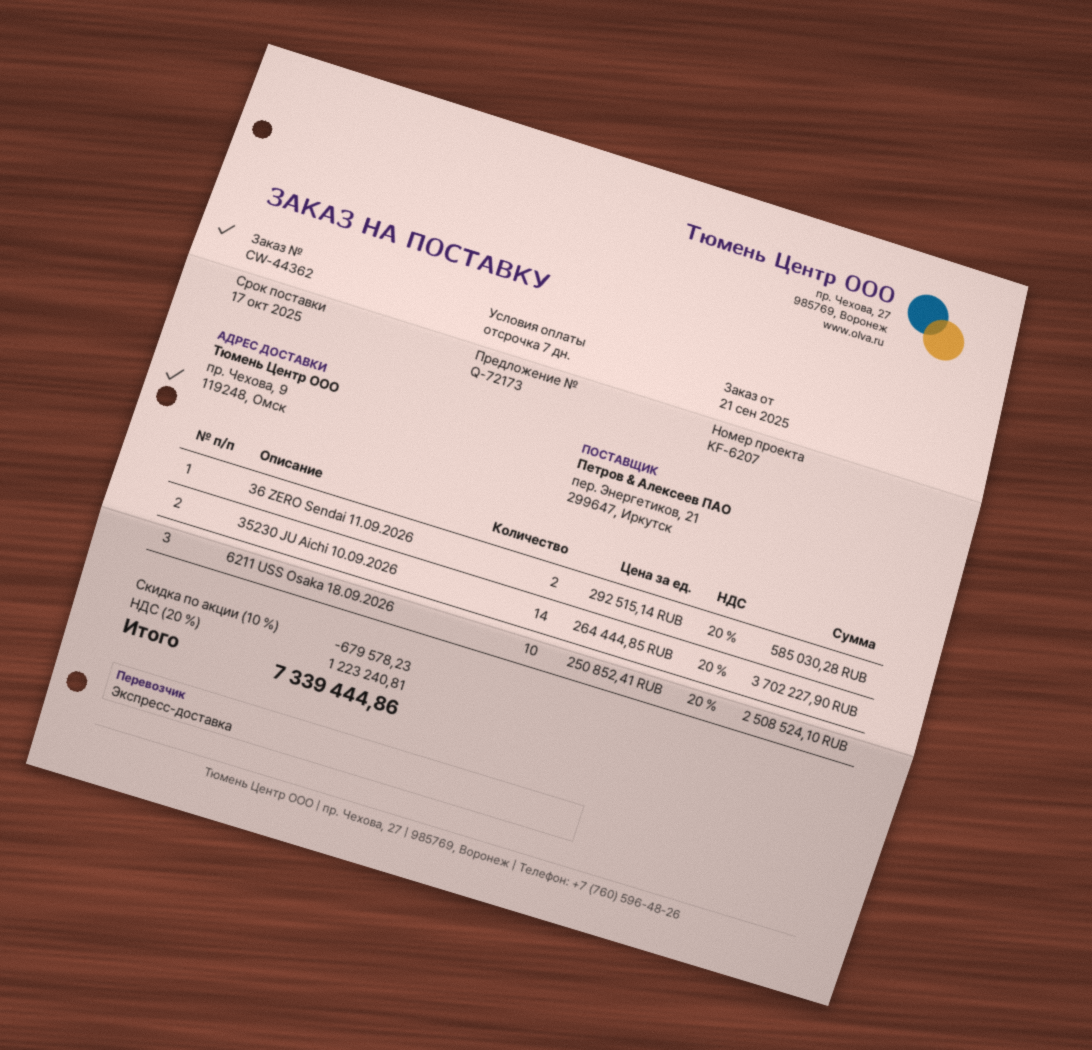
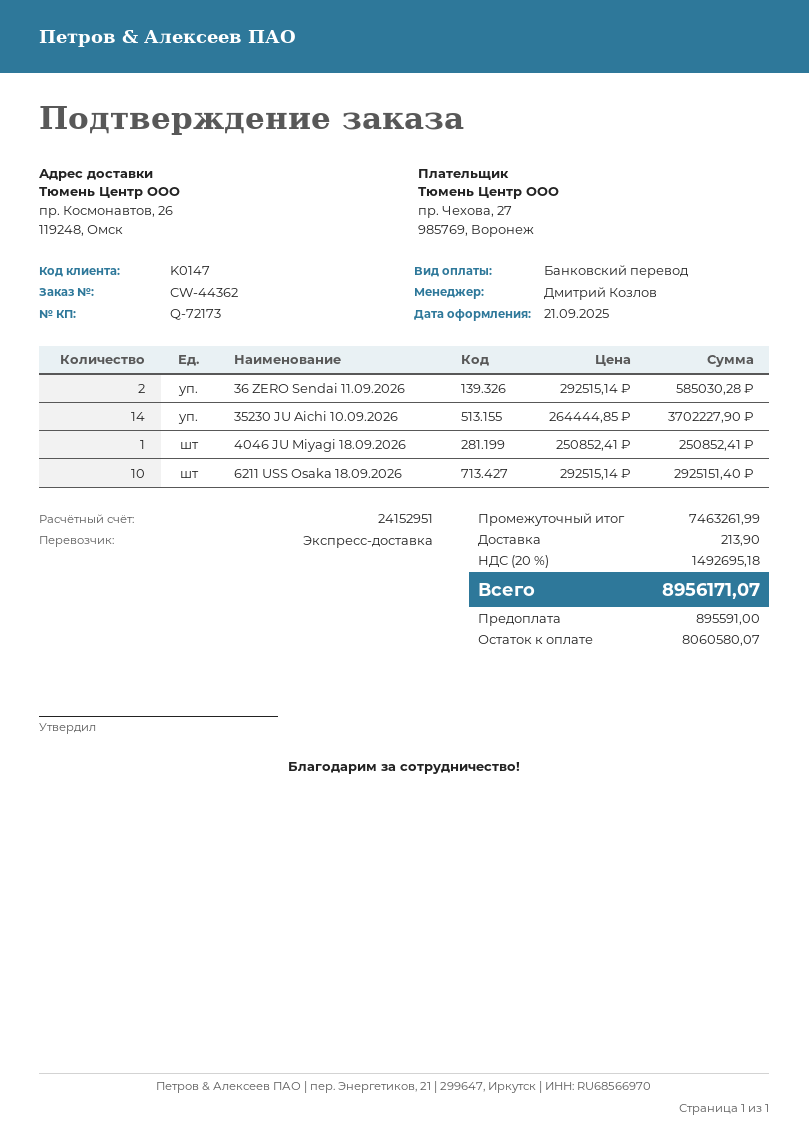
ship to: пр. Чехова, 9, 119248, Омск -> пр. Космонавтов, 26, 119248, Омск
6211 USS Osaka 18.09.2026: 10 x 250852.41 = 2508524.10 -> 10 x 292515.14 = 2925151.40
4046 JU Miyagi 18.09.2026: none -> 1 x 250852.41 = 250852.41
discount: 10% = 679578.23 -> none
shipping: none -> 213.90
tax: 20% = 1223240.81 -> 20% = 1492695.18
total: 7339444.86 -> 8956171.07

